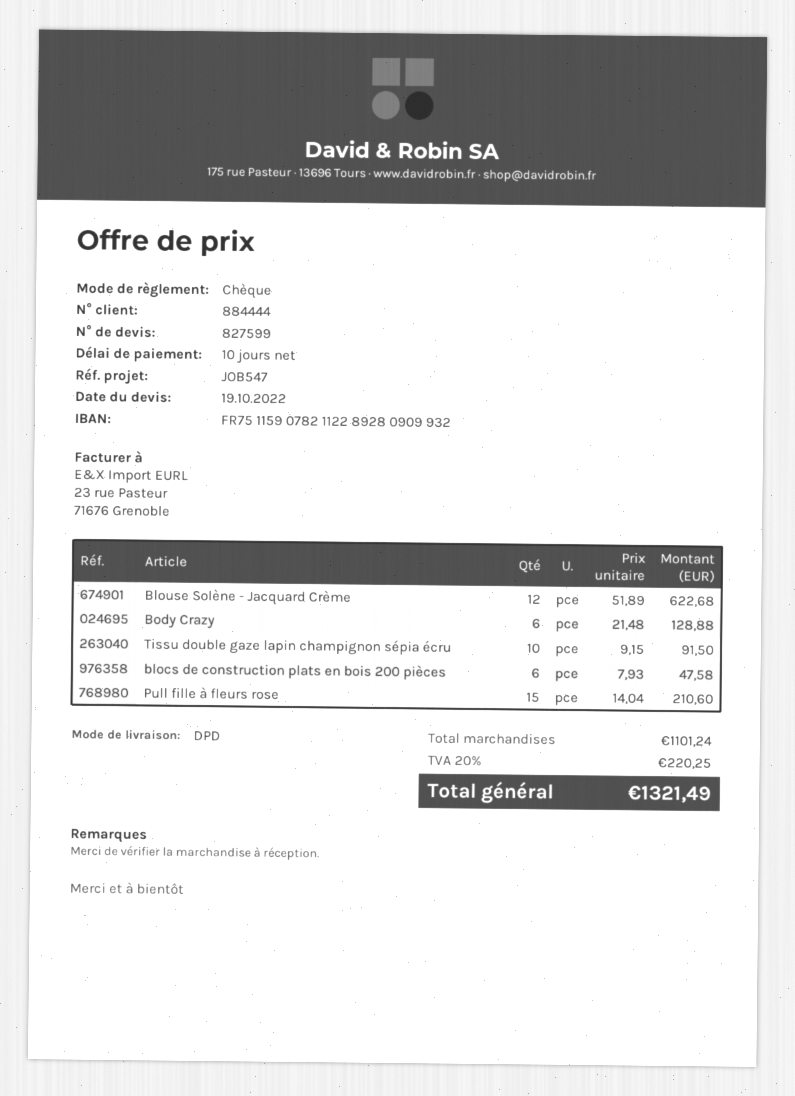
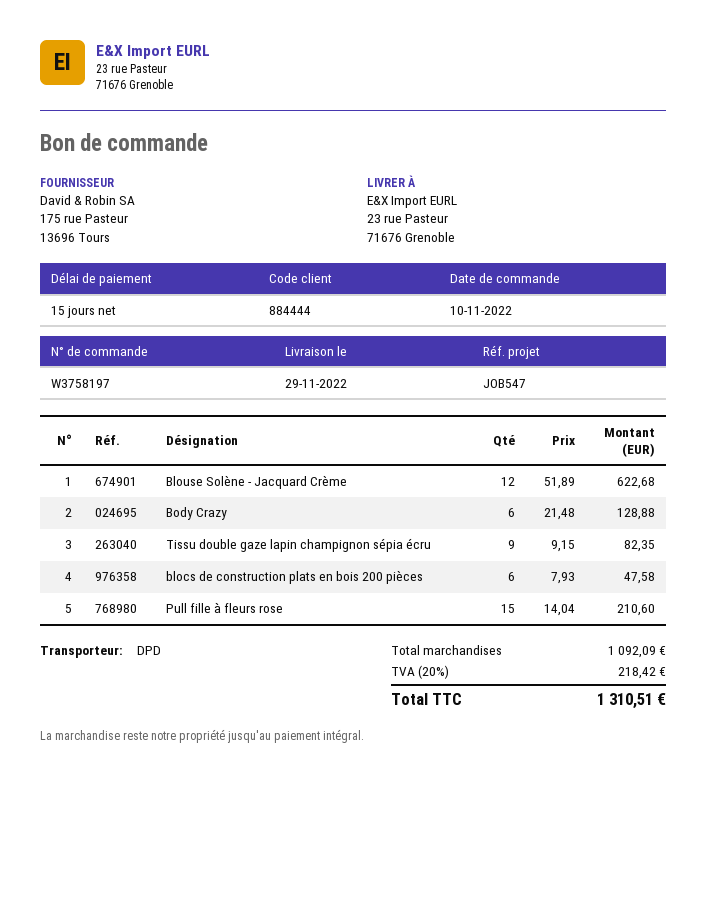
payment terms: 10 days -> 15 days
Tissu double gaze lapin champignon sépia écru: 10 x 9.15 = 91.50 -> 9 x 9.15 = 82.35
subtotal: 1101.24 -> 1092.09
tax: 20% = 220.25 -> 20% = 218.42
total: 1321.49 -> 1310.51

